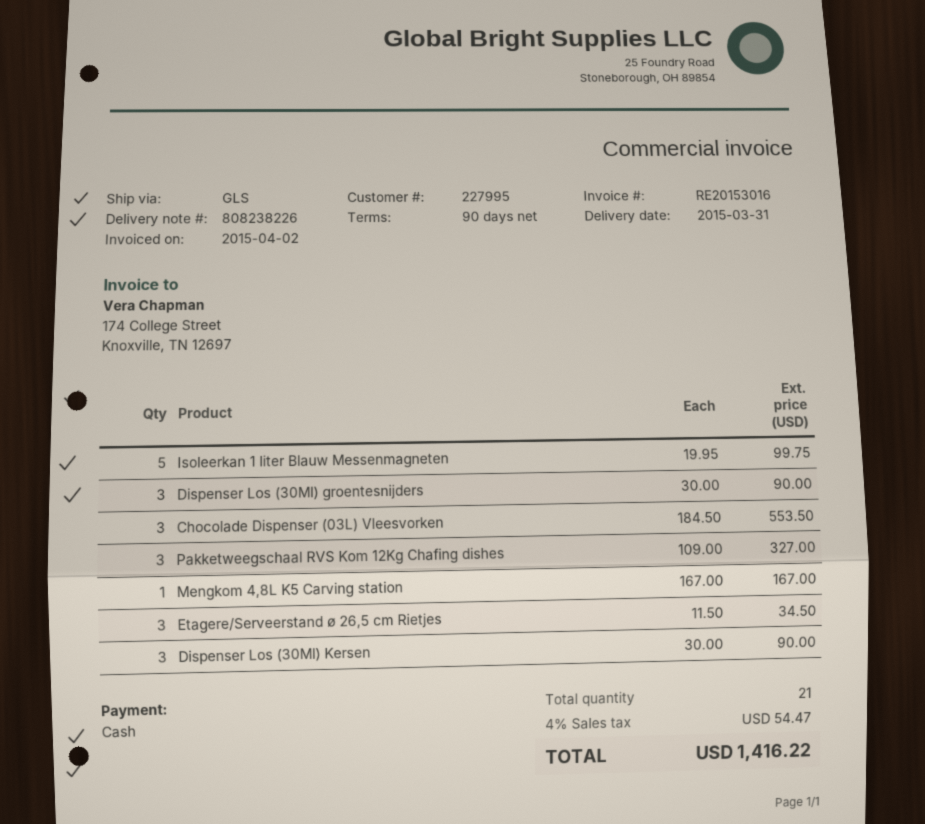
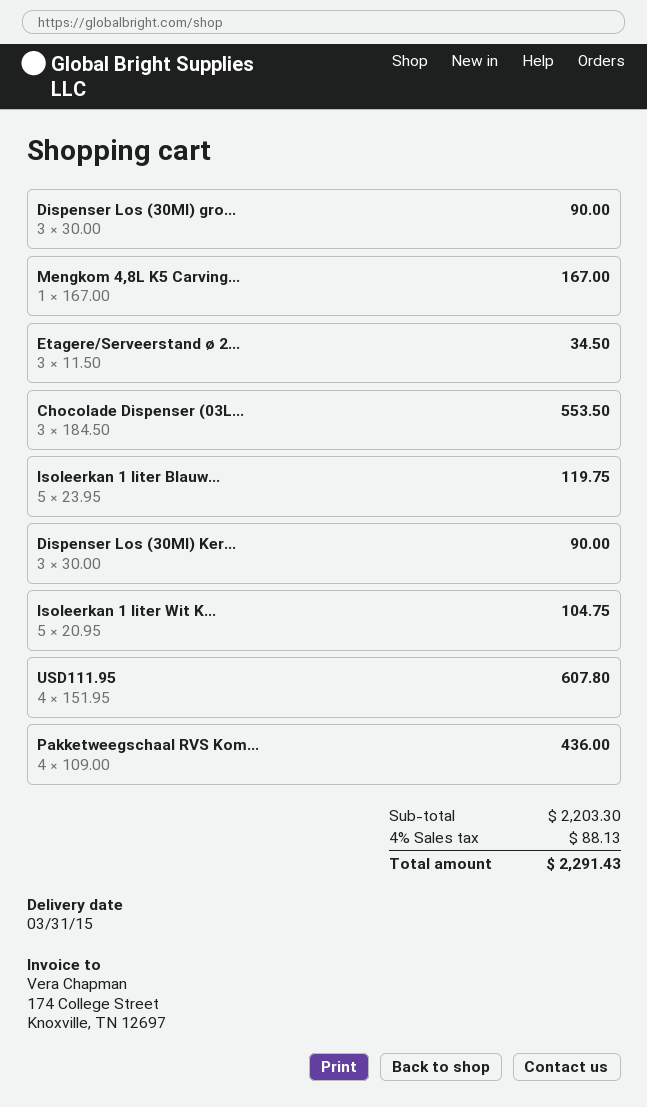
Isoleerkan 1 liter Blauw Messenmagneten: 5 x 19.95 = 99.75 -> 5 x 23.95 = 119.75
Pakketweegschaal RVS Kom 12Kg Chafing dishes: 3 x 109.00 = 327.00 -> 4 x 109.00 = 436.00
Isoleerkan 1 liter Wit K...: none -> 5 x 20.95 = 104.75
USD111.95: none -> 4 x 151.95 = 607.80
tax: 4% = 54.47 -> 4% = 88.13
total: 1416.22 -> 2291.43

